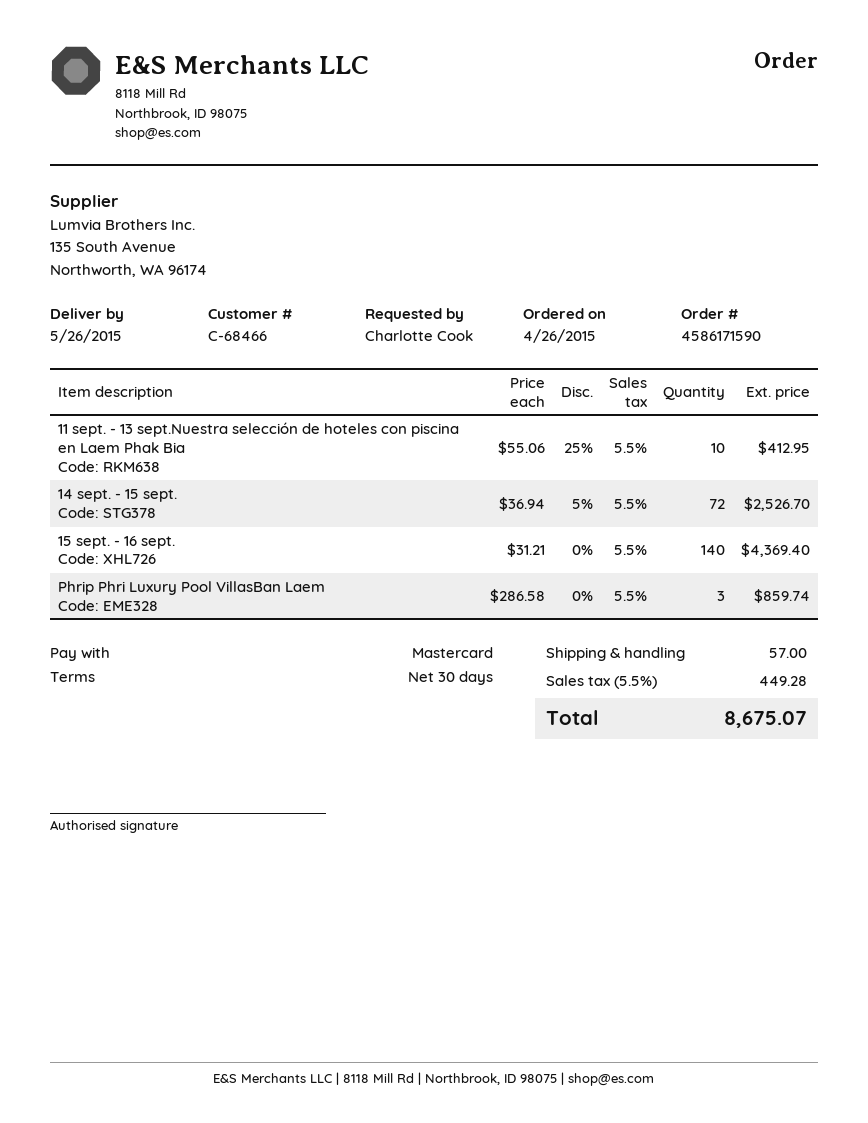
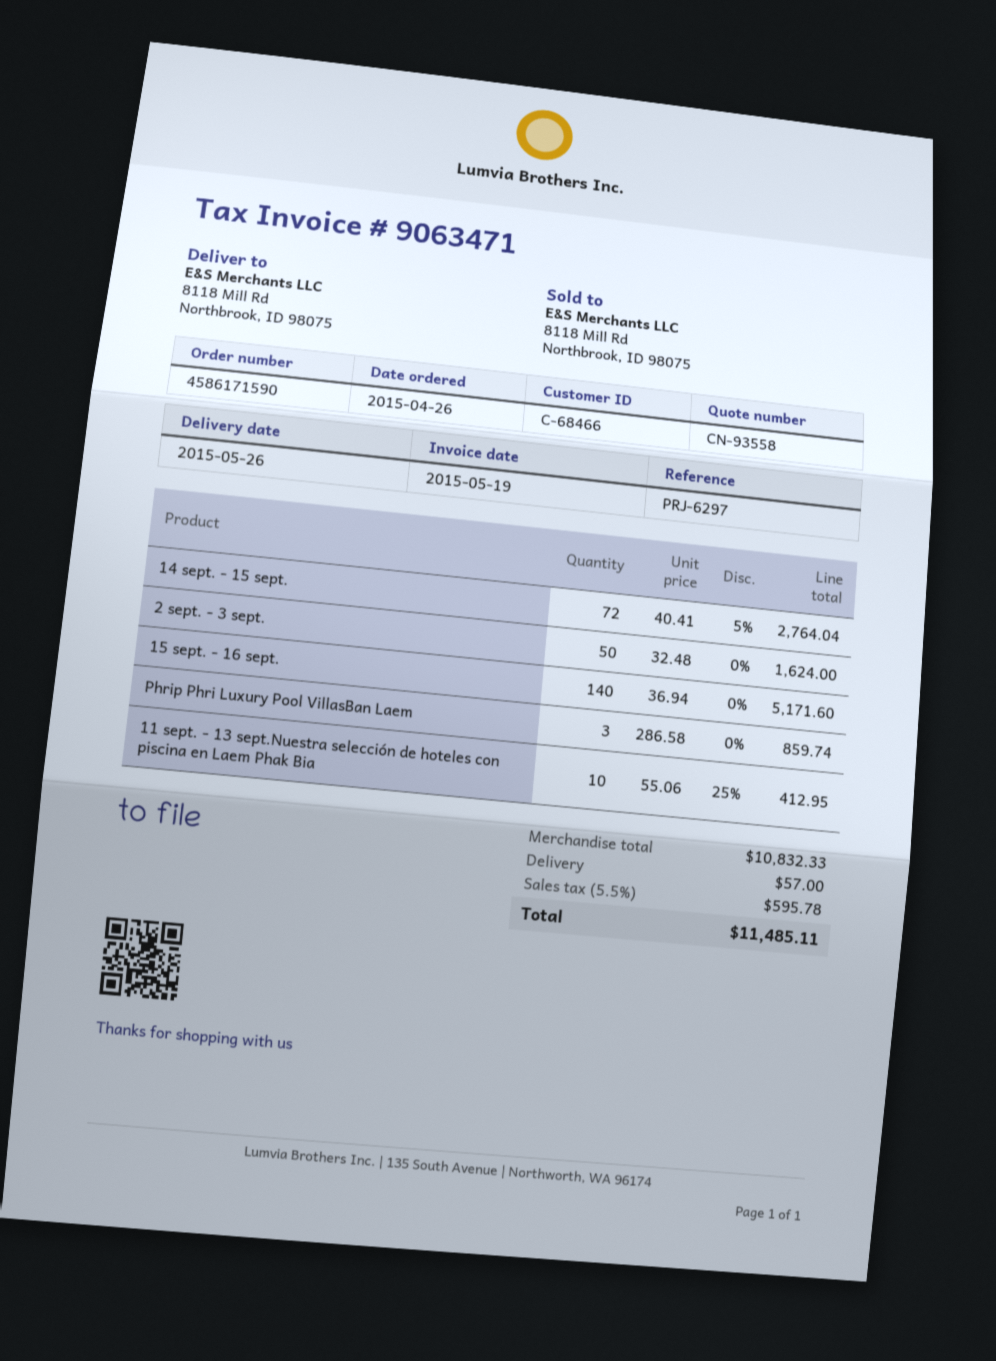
14 sept. - 15 sept.: 72 x 36.94 - 5% = 2526.70 -> 72 x 40.41 - 5% = 2764.04
15 sept. - 16 sept.: 140 x 31.21 = 4369.40 -> 140 x 36.94 = 5171.60
2 sept. - 3 sept.: none -> 50 x 32.48 = 1624.00
tax: 5.5% = 449.28 -> 5.5% = 595.78
total: 8675.07 -> 11485.11

